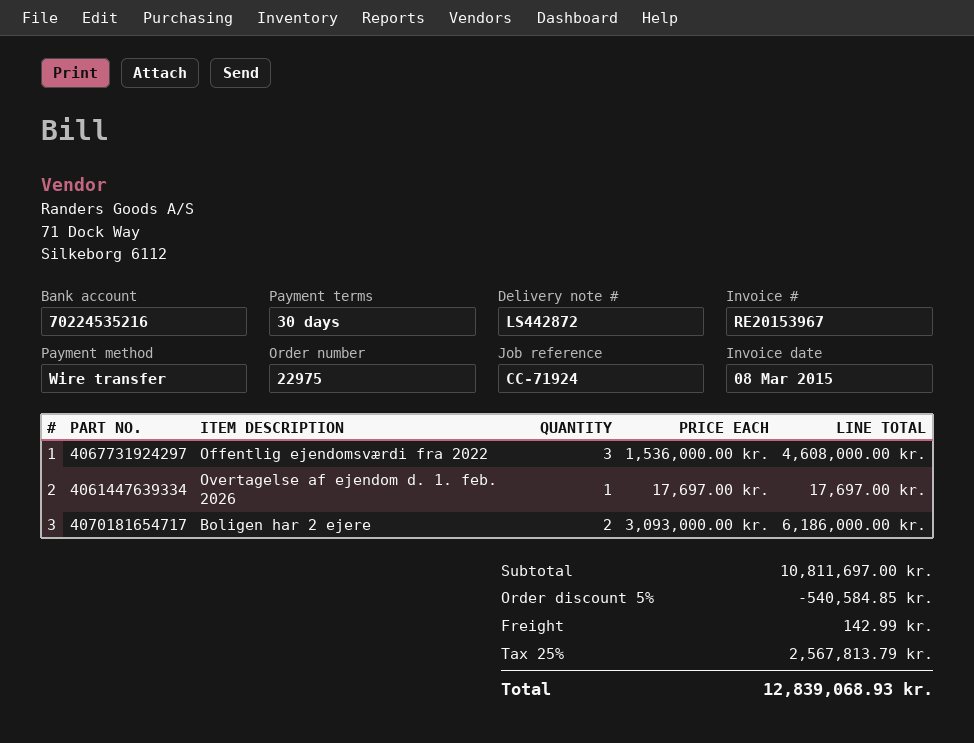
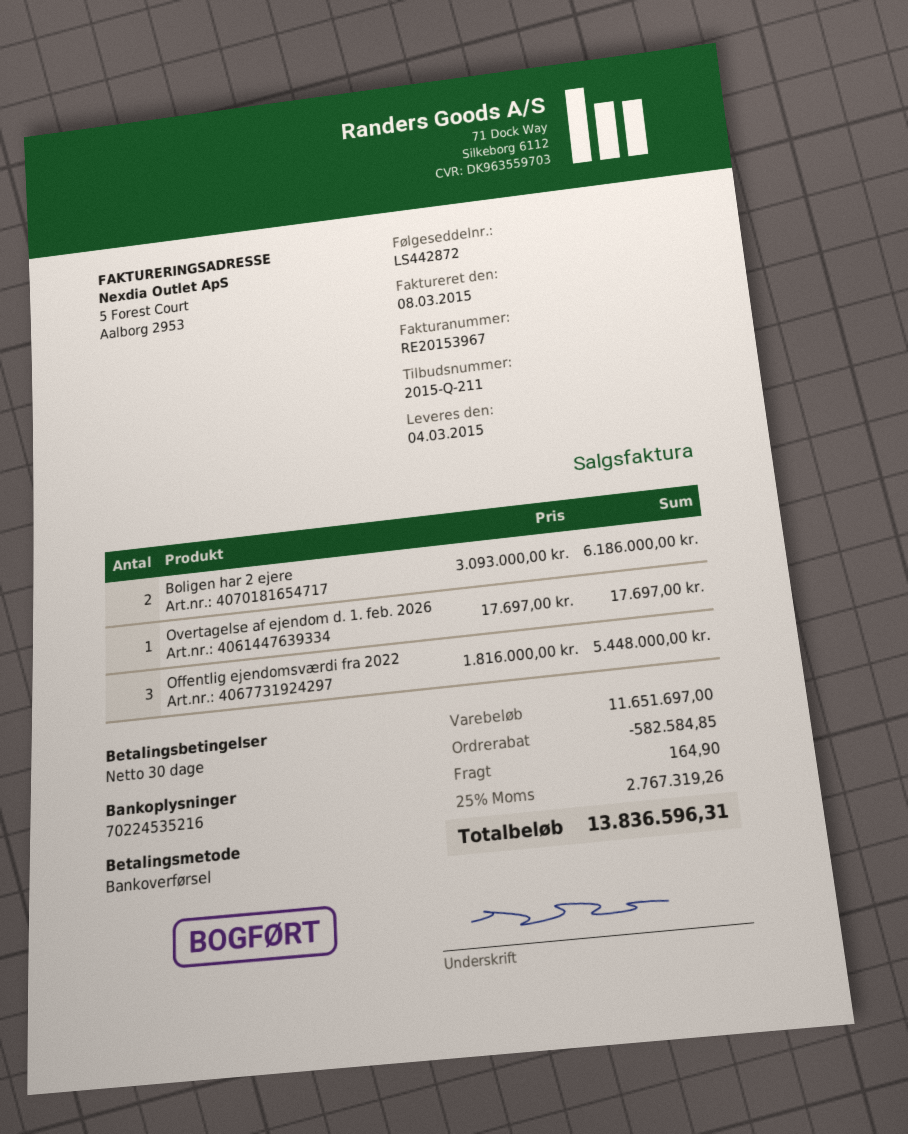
Offentlig ejendomsværdi fra 2022: 3 x 1536000.00 = 4608000.00 -> 3 x 1816000.00 = 5448000.00
subtotal: 10811697.00 -> 11651697.00
discount: 540584.85 -> 582584.85
shipping: 142.99 -> 164.90
tax: 25% = 2567813.79 -> 25% = 2767319.26
total: 12839068.93 -> 13836596.31

